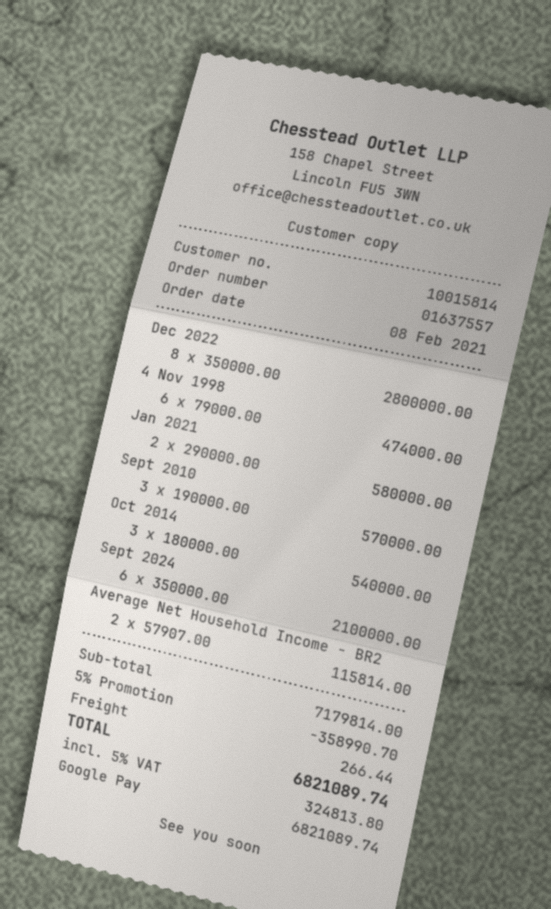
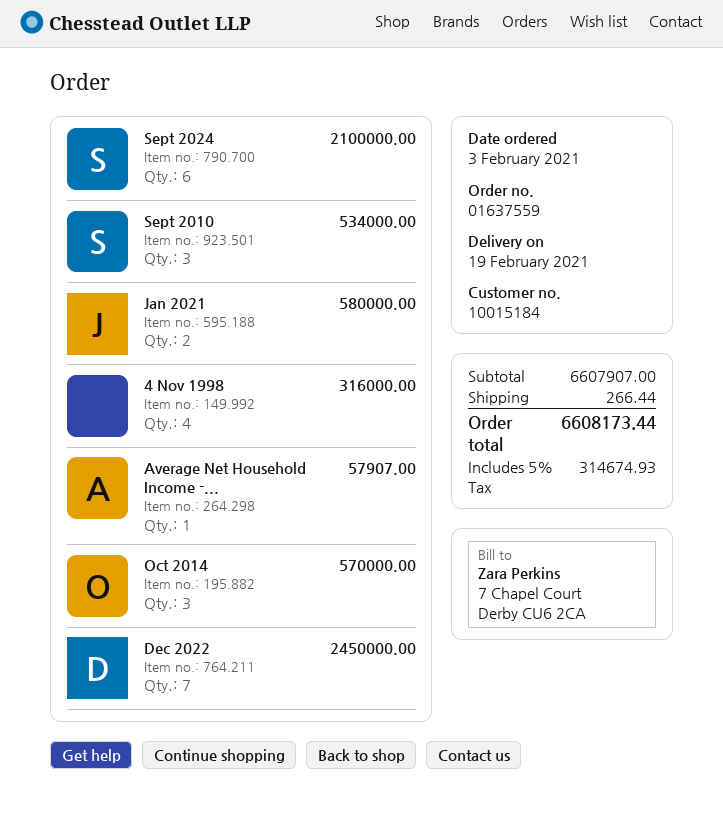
order number: 01637557 -> 01637559
order date: 2021-02-08 -> 2021-02-03
customer number: 10015814 -> 10015184
Dec 2022: 8 for 2800000.00 -> 7 for 2450000.00
4 Nov 1998: 6 for 474000.00 -> 4 for 316000.00
Sept 2010: 3 for 570000.00 -> 3 for 534000.00
Oct 2014: 3 for 540000.00 -> 3 for 570000.00
Average Net Household Income - BR2: 2 for 115814.00 -> 1 for 57907.00
subtotal: 7179814.00 -> 6607907.00
discount: 5% = 358990.70 -> none
tax: 5% = 324813.80 -> 5% = 314674.93
total: 6821089.74 -> 6608173.44

